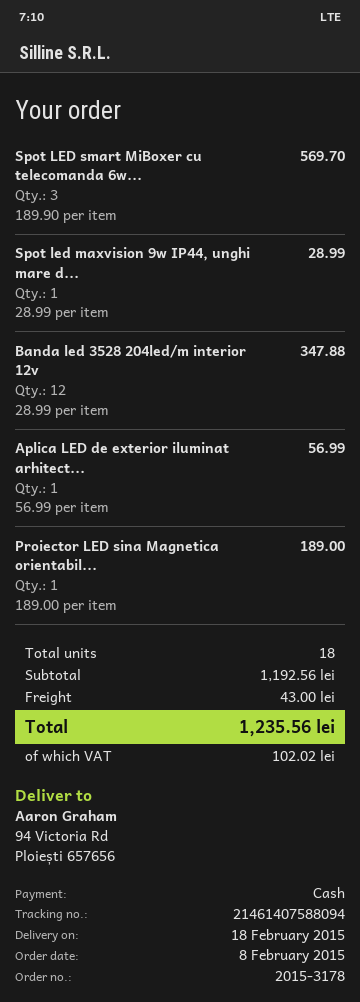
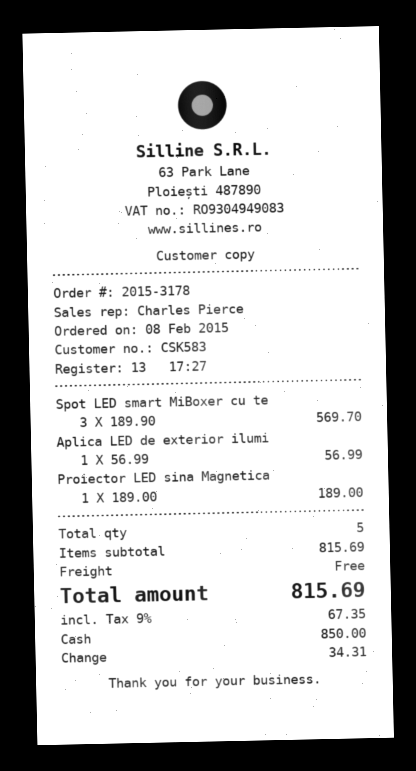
Spot led maxvision 9w IP44, unghi mare d...: 1 x 28.99 = 28.99 -> none
Banda led 3528 204led/m interior 12v: 12 x 28.99 = 347.88 -> none
total quantity: 18 -> 5
subtotal: 1192.56 -> 815.69
shipping: 43.00 -> 0.00
tax: 102.02 -> 67.35
total: 1235.56 -> 815.69

